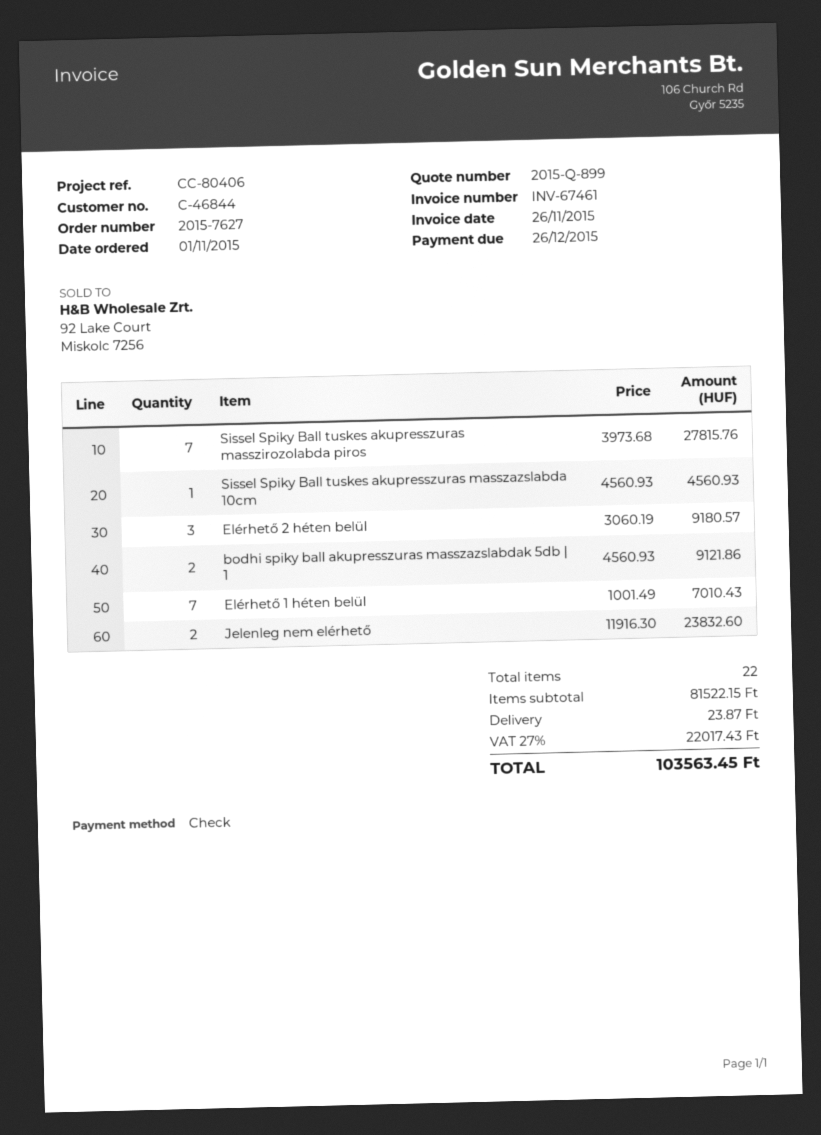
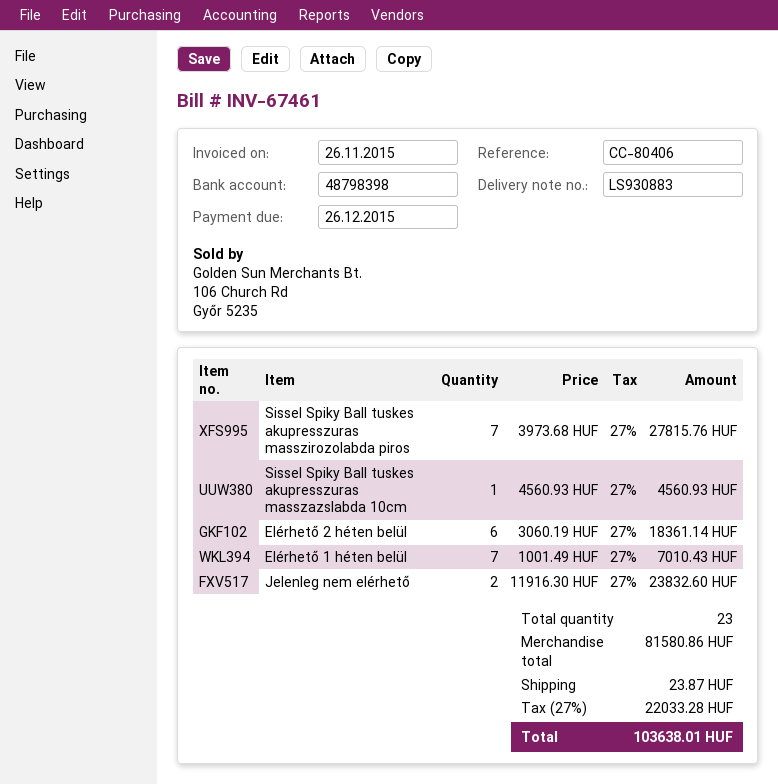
Elérhető 2 héten belül: 3 x 3060.19 = 9180.57 -> 6 x 3060.19 = 18361.14
bodhi spiky ball akupresszuras masszazslabdak 5db | 1: 2 x 4560.93 = 9121.86 -> none
total quantity: 22 -> 23
subtotal: 81522.15 -> 81580.86
tax: 27% = 22017.43 -> 27% = 22033.28
total: 103563.45 -> 103638.01

